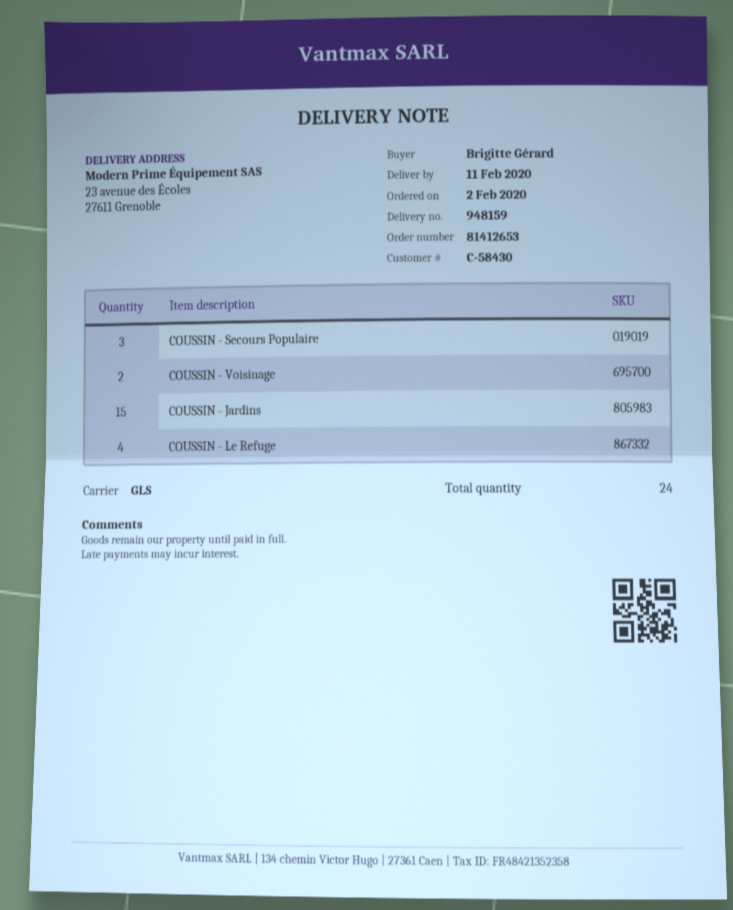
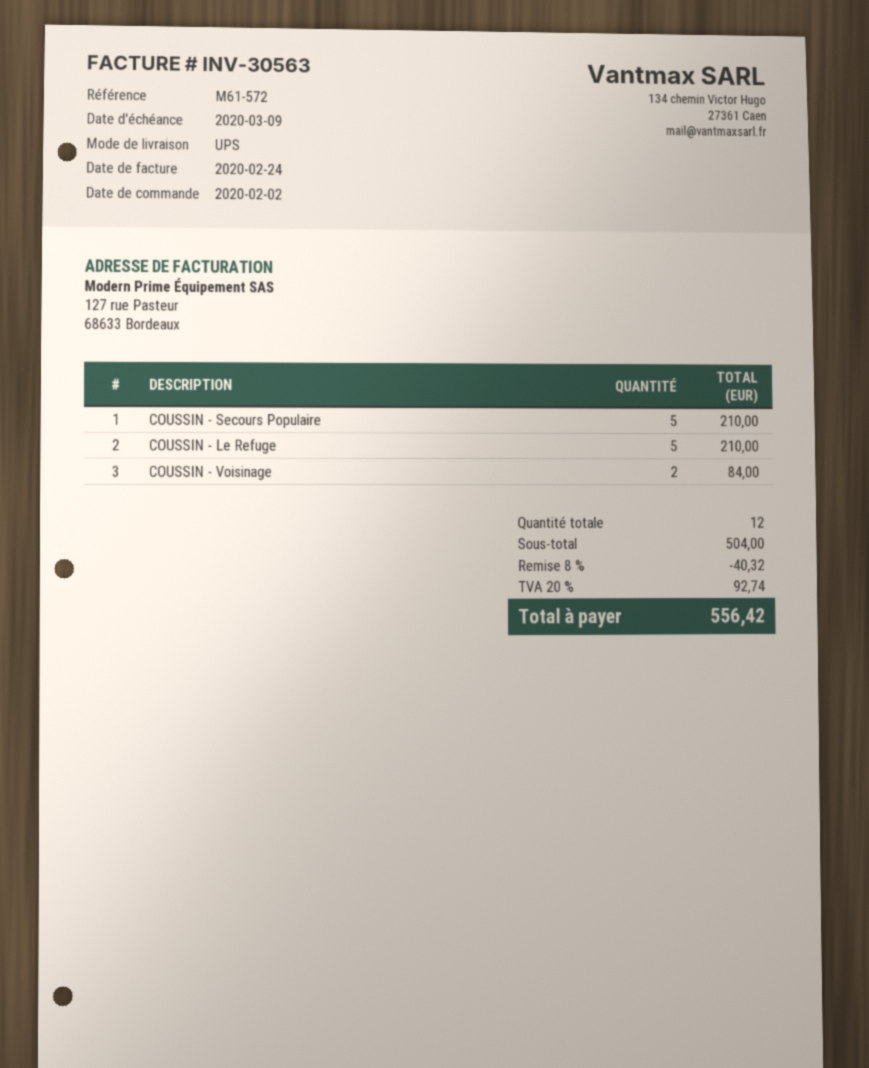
shipping method: GLS -> UPS
COUSSIN - Secours Populaire: 3 -> 5
COUSSIN - Jardins: 15 -> none
COUSSIN - Le Refuge: 4 -> 5
total quantity: 24 -> 12

